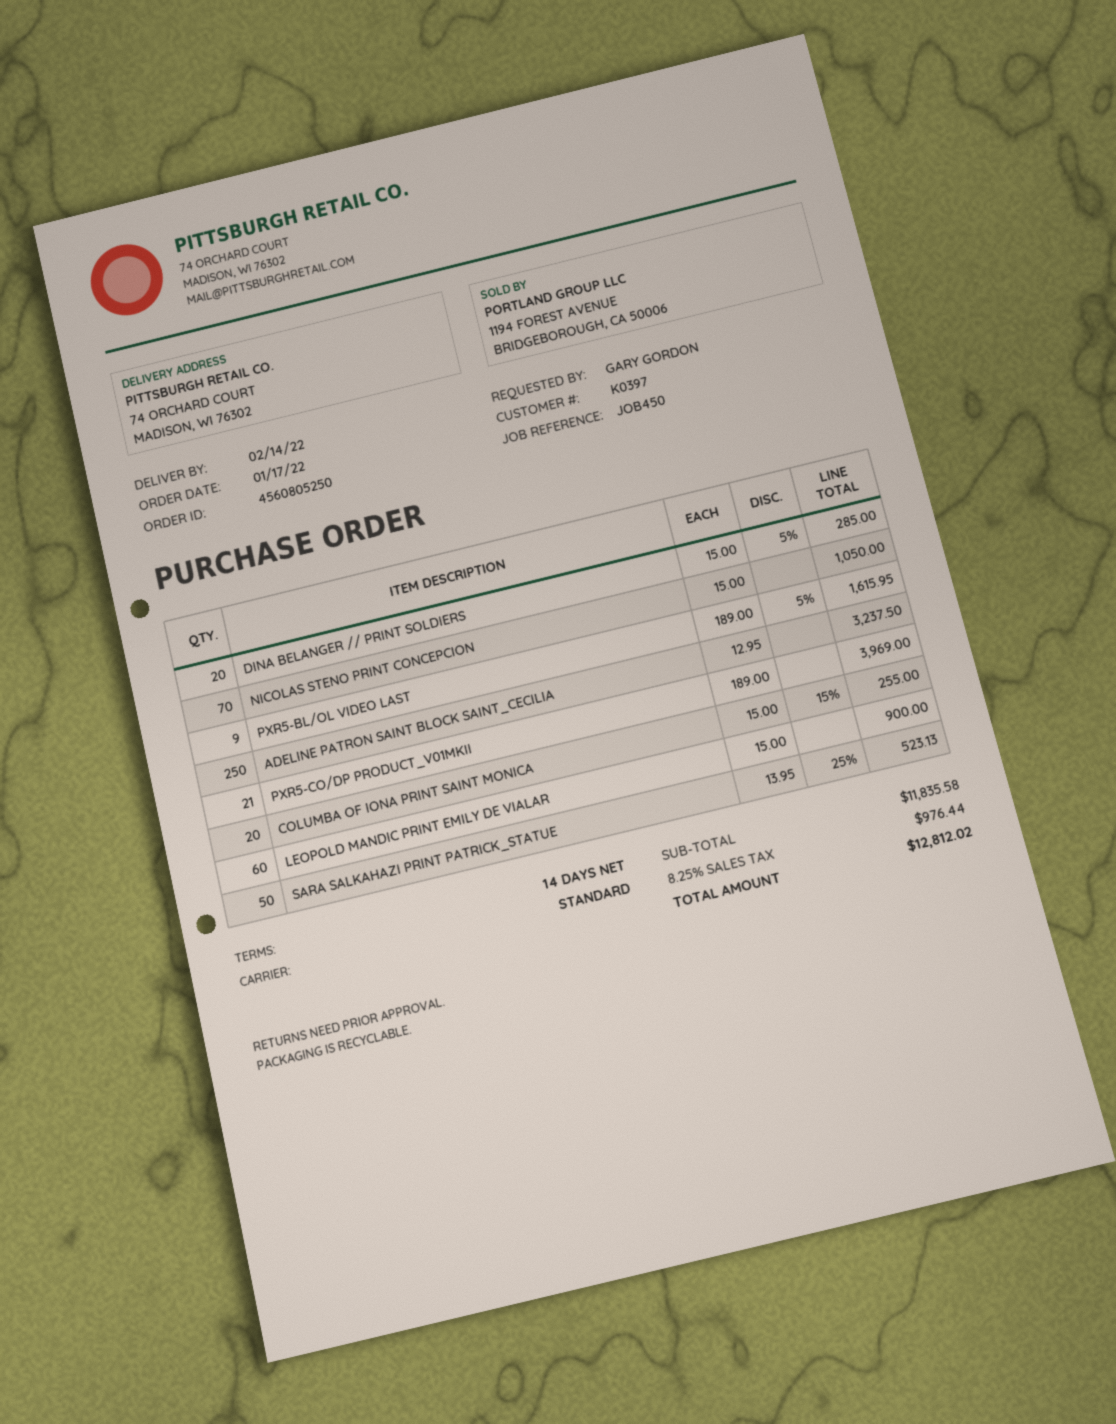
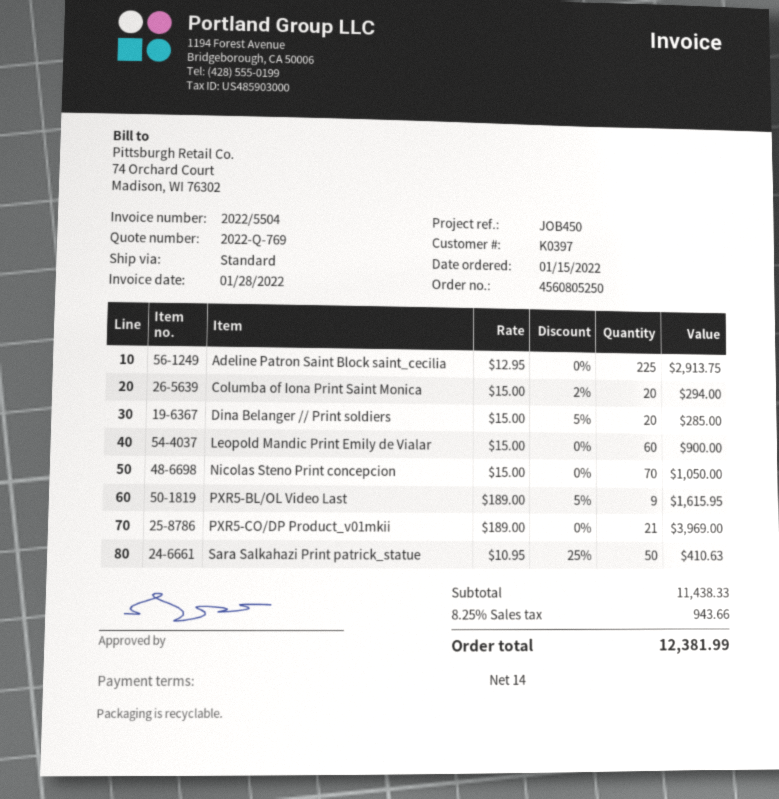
order date: 2022-01-17 -> 2022-01-15
ADELINE PATRON SAINT BLOCK SAINT_CECILIA: 250 x 12.95 = 3237.50 -> 225 x 12.95 = 2913.75
COLUMBA OF IONA PRINT SAINT MONICA: 20 x 15.00 - 15% = 255.00 -> 20 x 15.00 - 2% = 294.00
SARA SALKAHAZI PRINT PATRICK_STATUE: 50 x 13.95 - 25% = 523.13 -> 50 x 10.95 - 25% = 410.63
subtotal: 11835.58 -> 11438.33
tax: 8.25% = 976.44 -> 8.25% = 943.66
total: 12812.02 -> 12381.99

